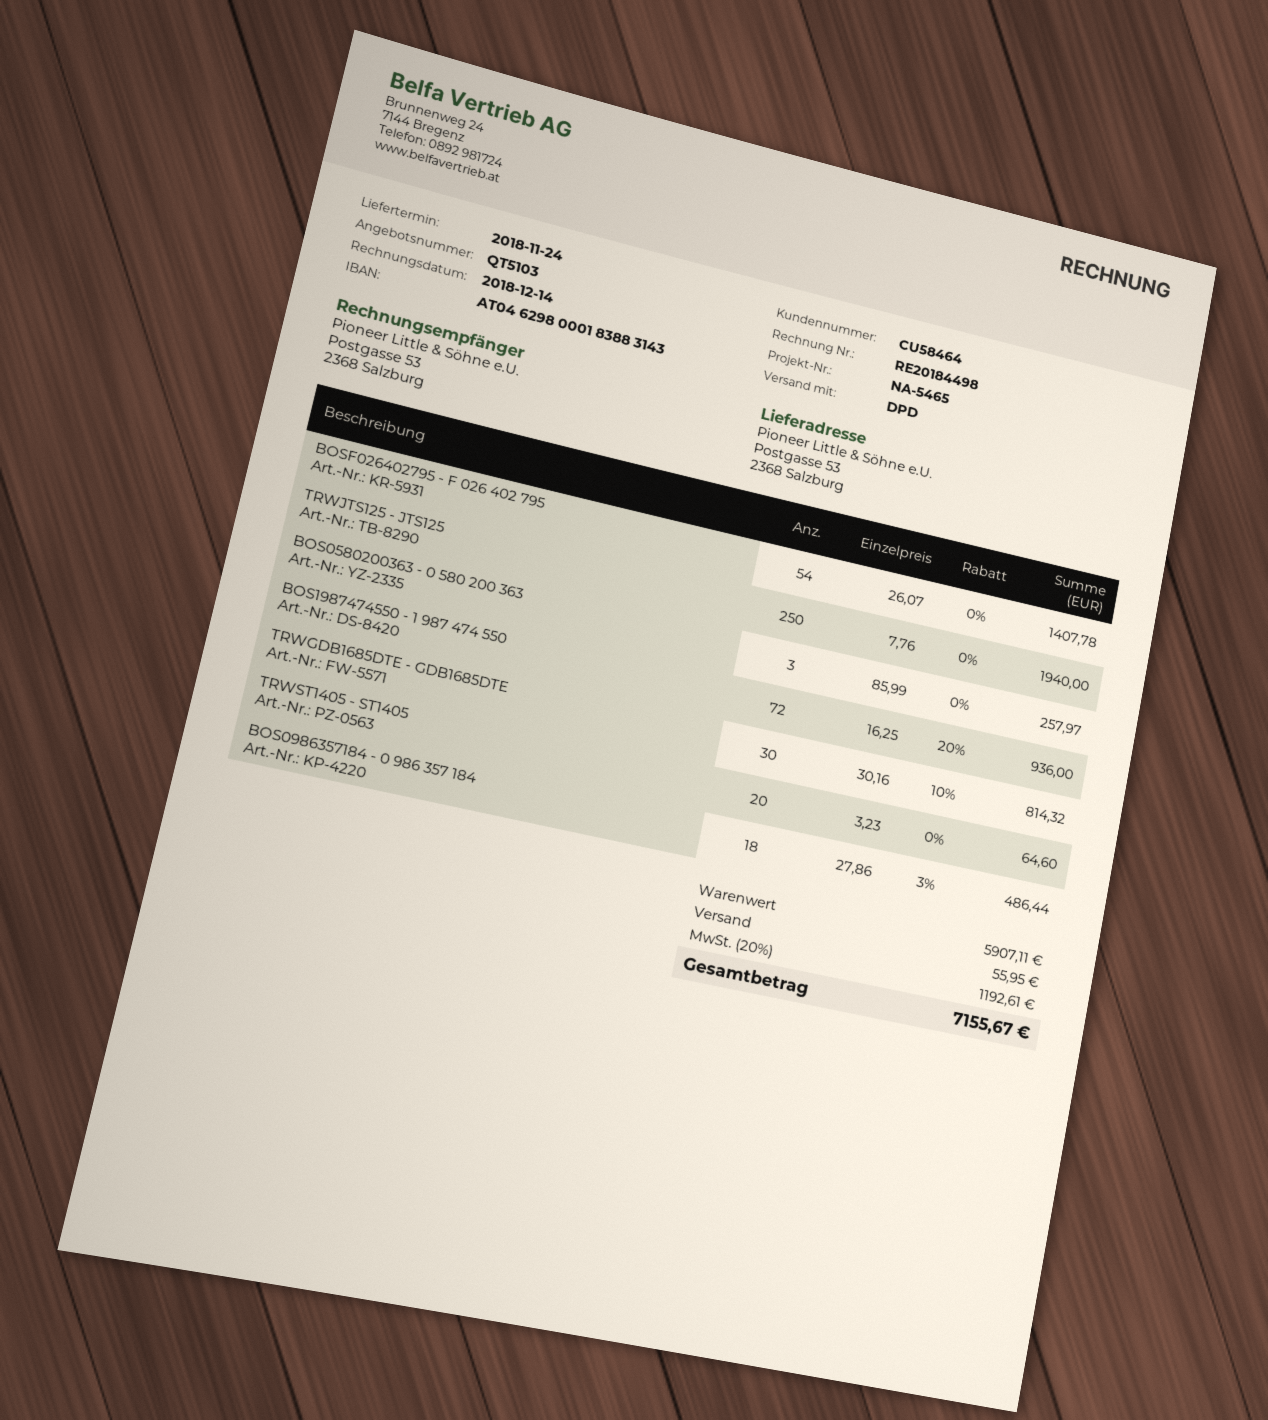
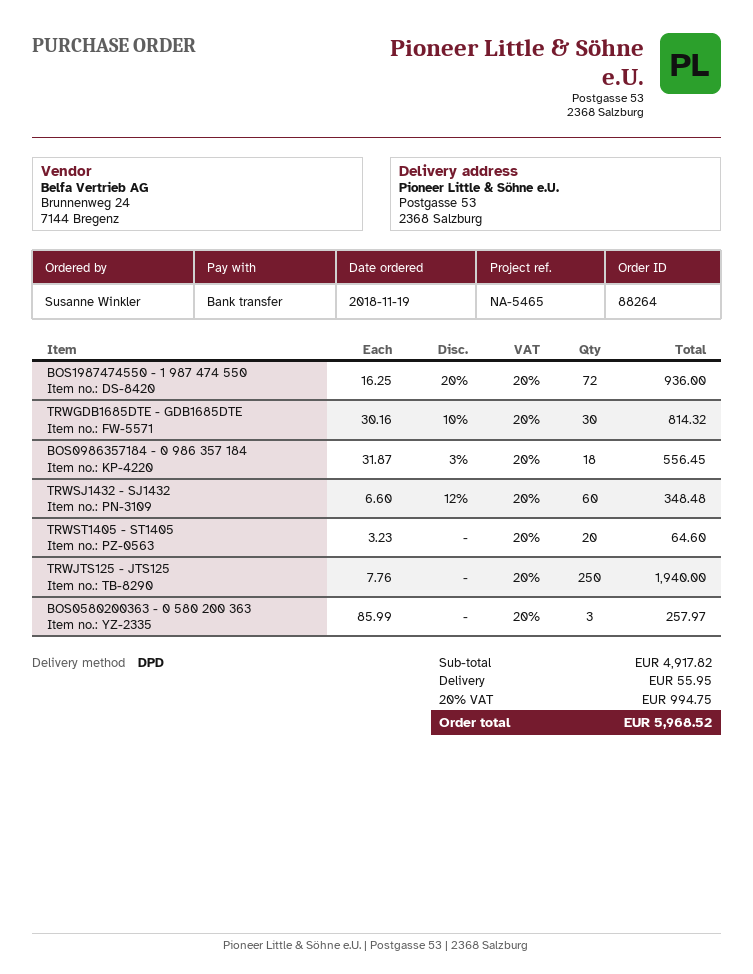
BOSF026402795 - F 026 402 795: 54 x 26.07 = 1407.78 -> none
BOS0986357184 - 0 986 357 184: 18 x 27.86 - 3% = 486.44 -> 18 x 31.87 - 3% = 556.45
TRWSJ1432 - SJ1432: none -> 60 x 6.60 - 12% = 348.48
subtotal: 5907.11 -> 4917.82
tax: 20% = 1192.61 -> 20% = 994.75
total: 7155.67 -> 5968.52

